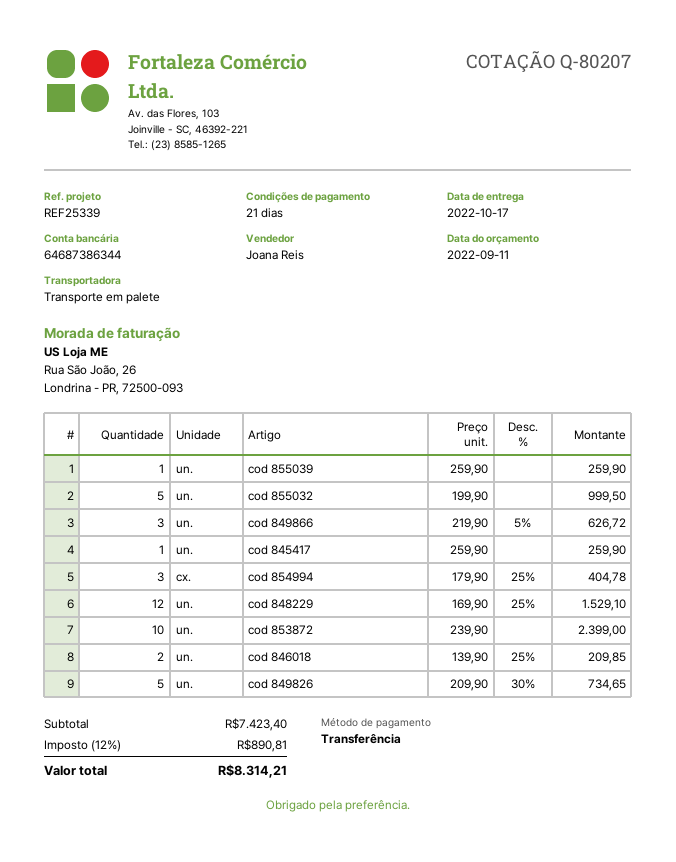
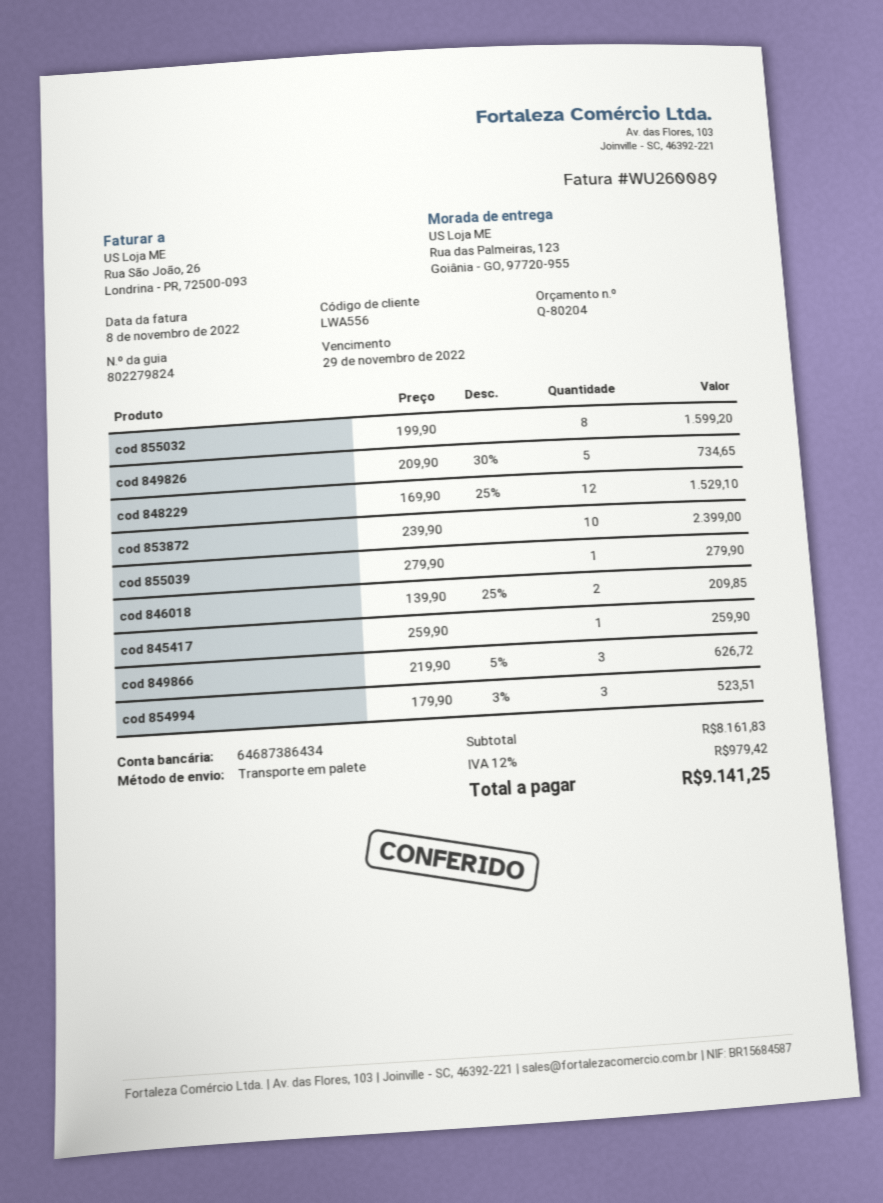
quote number: Q-80207 -> Q-80204
bank account: 64687386344 -> 64687386434
cod 855039: 1 x 259.90 = 259.90 -> 1 x 279.90 = 279.90
cod 855032: 5 x 199.90 = 999.50 -> 8 x 199.90 = 1599.20
cod 854994: 3 x 179.90 - 25% = 404.78 -> 3 x 179.90 - 3% = 523.51
subtotal: 7423.40 -> 8161.83
tax: 12% = 890.81 -> 12% = 979.42
total: 8314.21 -> 9141.25

